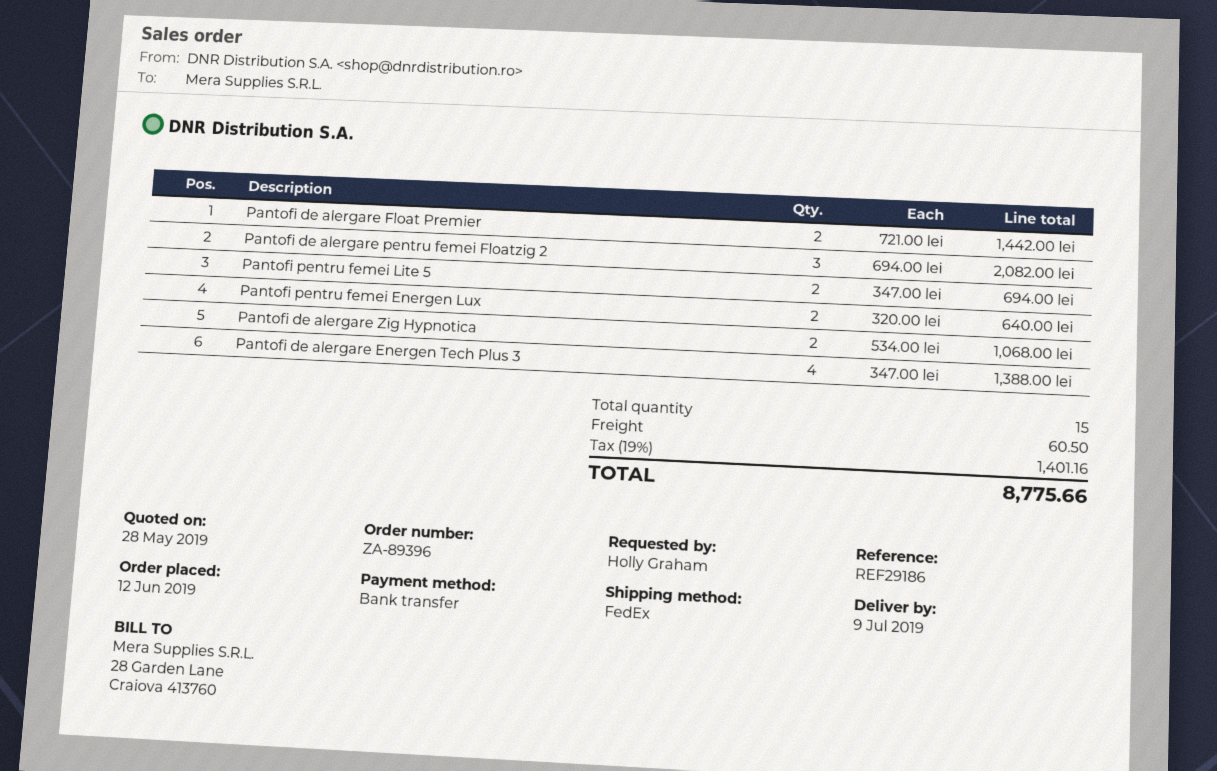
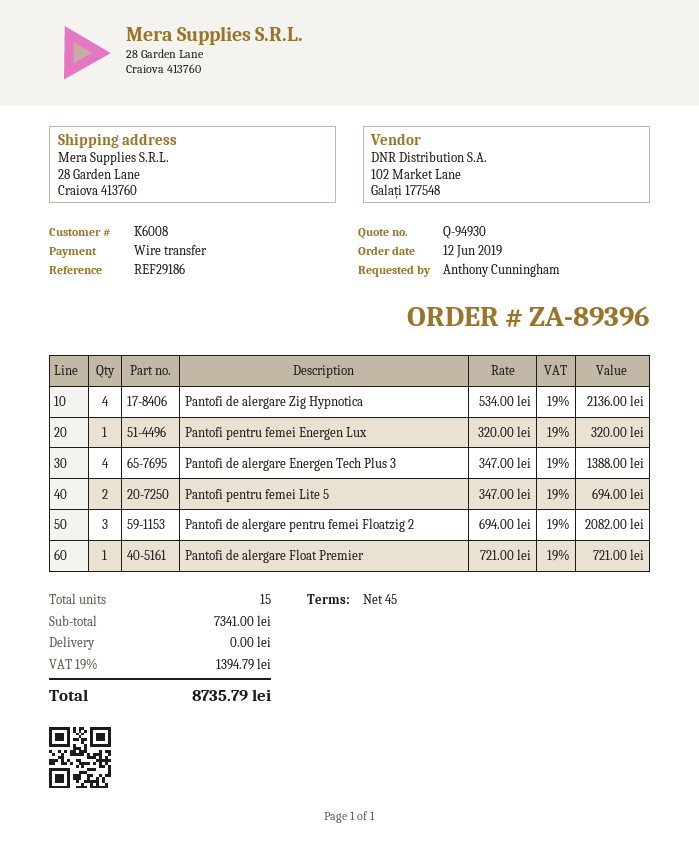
ordered by: Holly Graham -> Anthony Cunningham
Pantofi de alergare Float Premier: 2 x 721.00 = 1442.00 -> 1 x 721.00 = 721.00
Pantofi pentru femei Energen Lux: 2 x 320.00 = 640.00 -> 1 x 320.00 = 320.00
Pantofi de alergare Zig Hypnotica: 2 x 534.00 = 1068.00 -> 4 x 534.00 = 2136.00
shipping: 60.50 -> 0.00
tax: 19% = 1401.16 -> 19% = 1394.79
total: 8775.66 -> 8735.79

